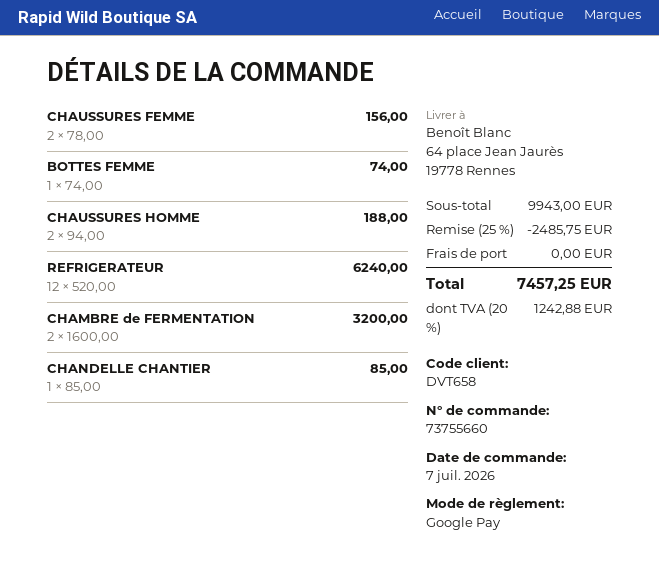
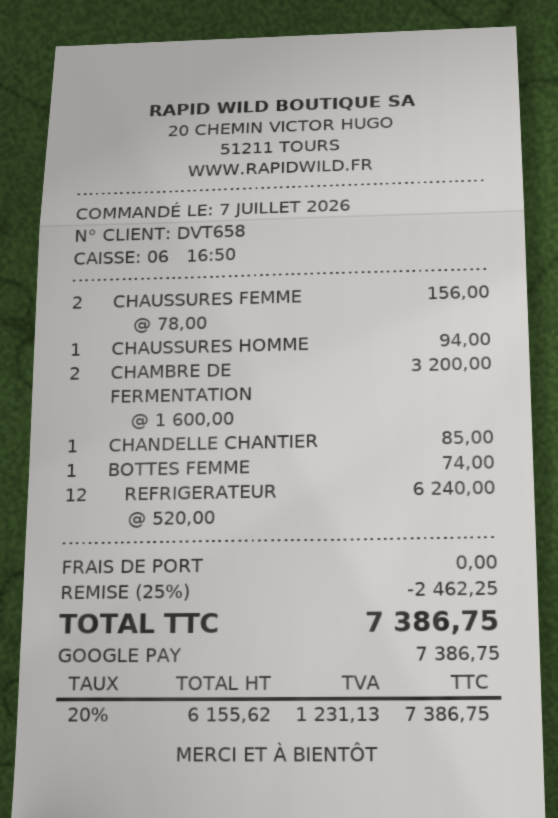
CHAUSSURES HOMME: 2 x 94.00 = 188.00 -> 1 x 94.00 = 94.00
discount: 25% = 2485.75 -> 25% = 2462.25
tax: 20% = 1242.88 -> 20% = 1231.13
total: 7457.25 -> 7386.75

